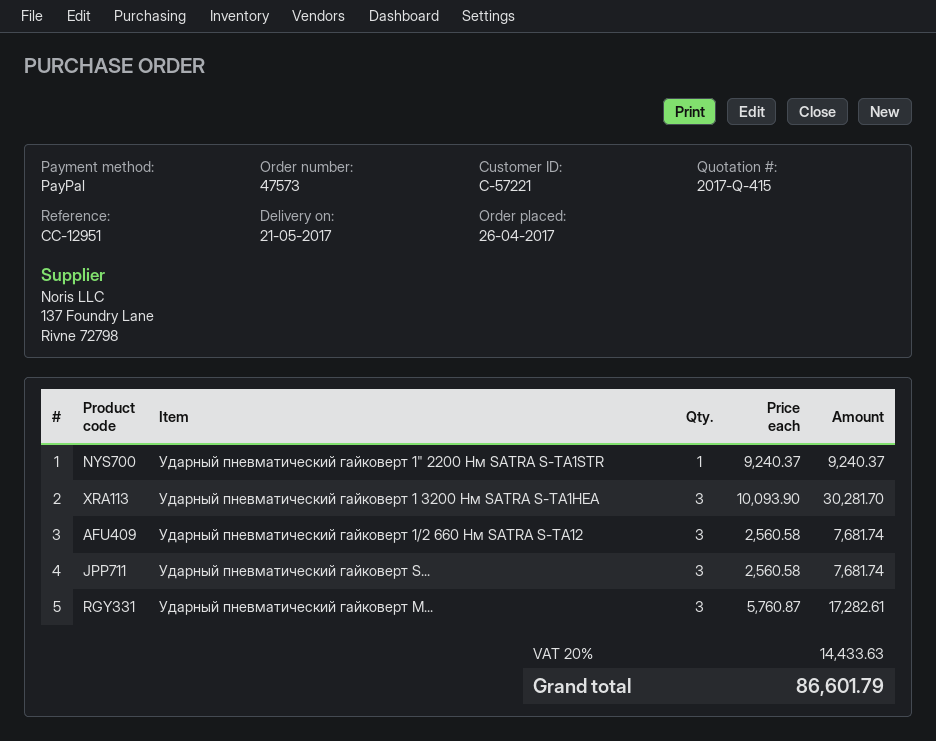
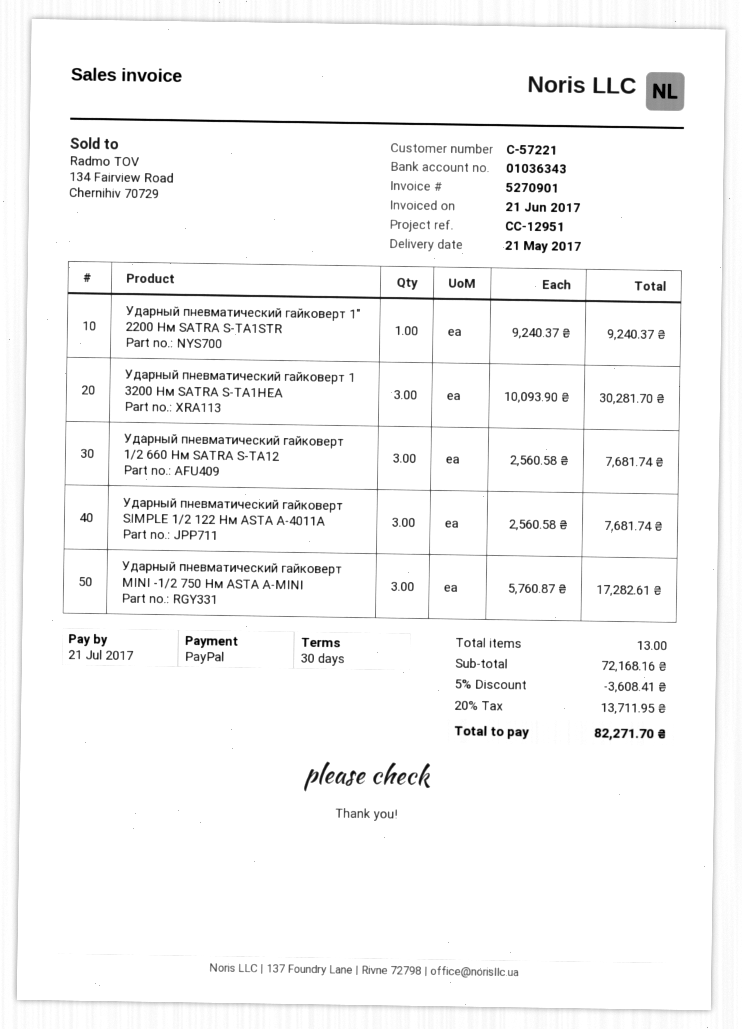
discount: none -> 5% = 3608.41
tax: 20% = 14433.63 -> 20% = 13711.95
total: 86601.79 -> 82271.70

